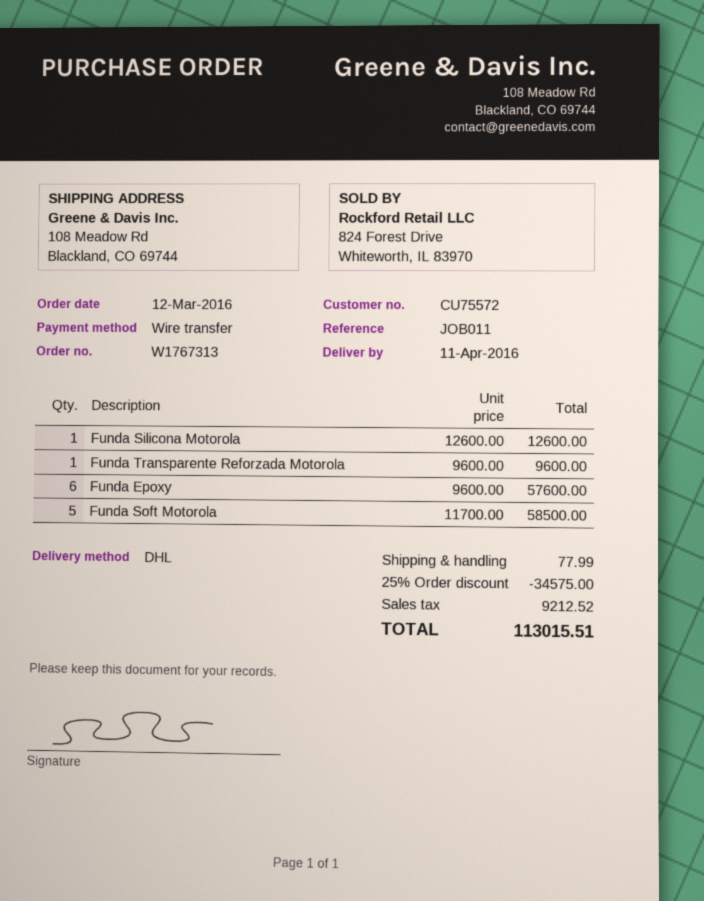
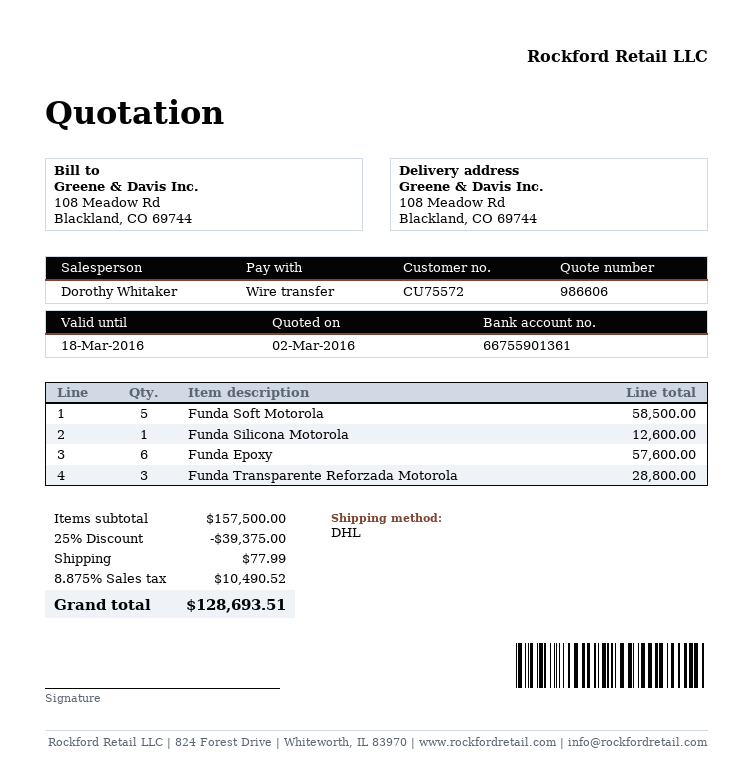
Funda Transparente Reforzada Motorola: 1 for 9600.00 -> 3 for 28800.00
discount: 25% = 34575.00 -> 25% = 39375.00
tax: 9212.52 -> 10490.52
total: 113015.51 -> 128693.51

